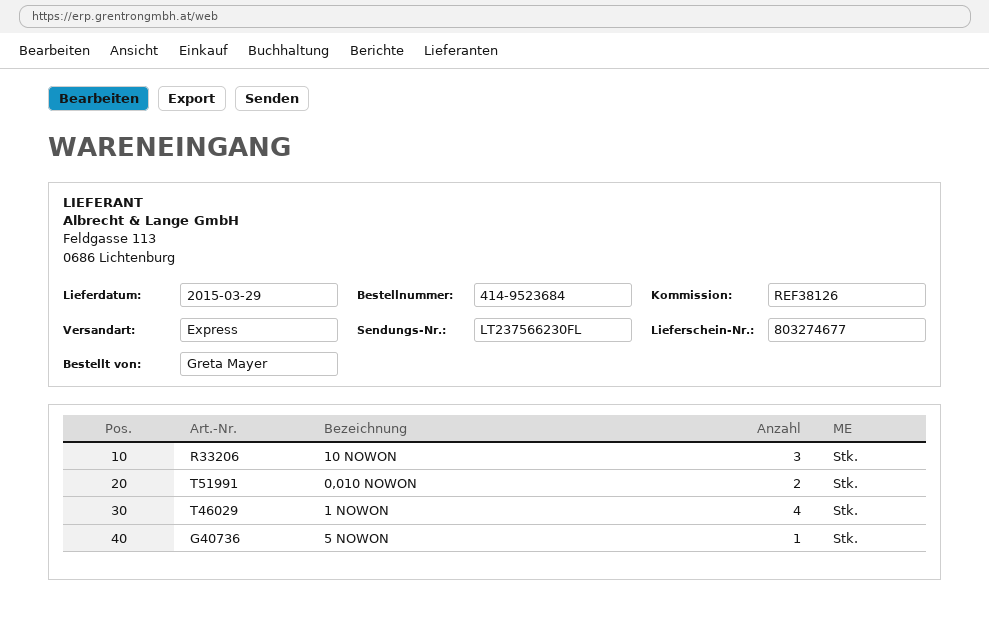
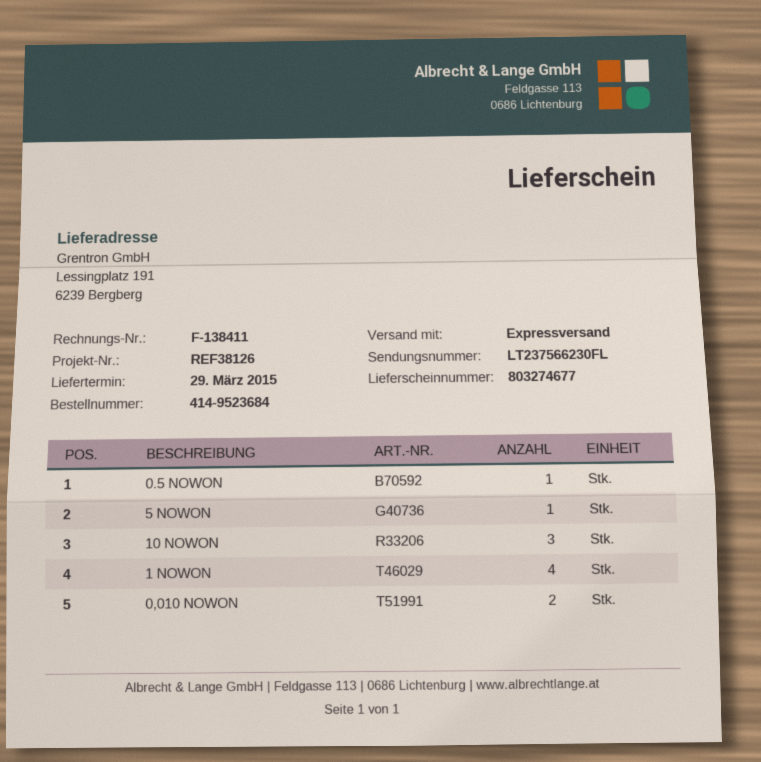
0.5 NOWON: none -> 1

